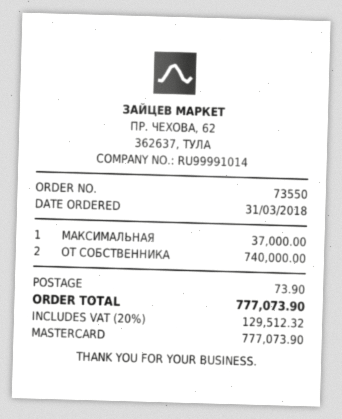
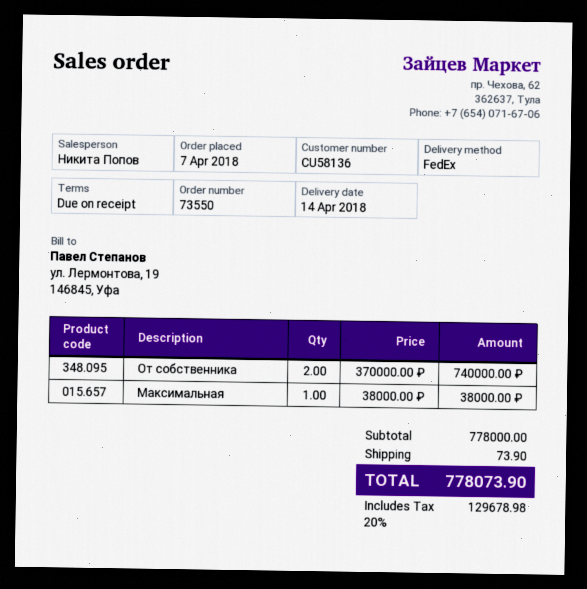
order date: 2018-03-31 -> 2018-04-07
МАКСИМАЛЬНАЯ: 1 for 37000.00 -> 1 for 38000.00
tax: 20% = 129512.32 -> 20% = 129678.98
total: 777073.90 -> 778073.90

